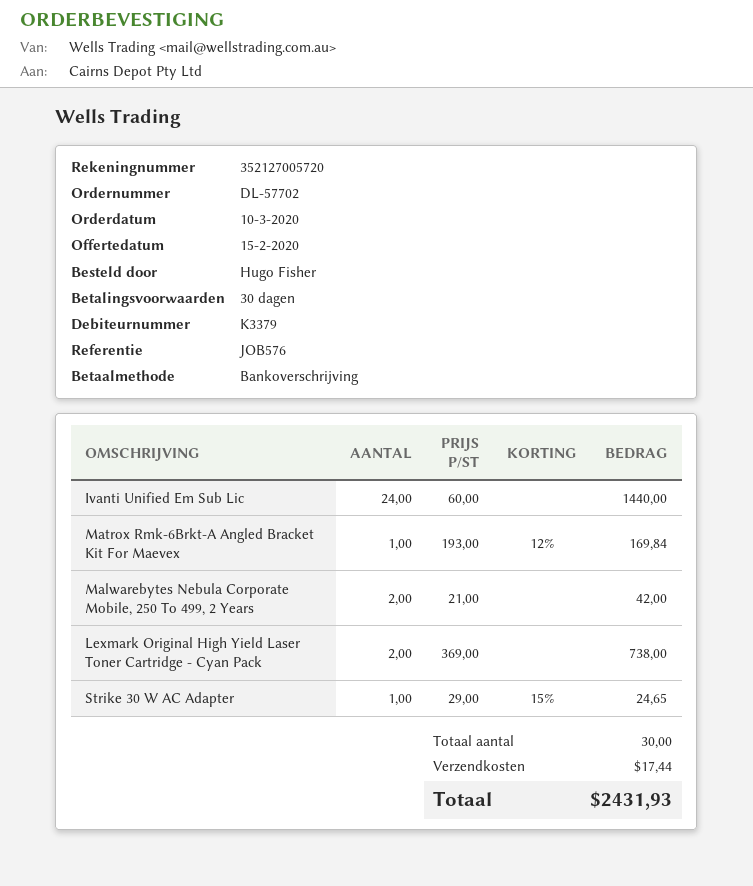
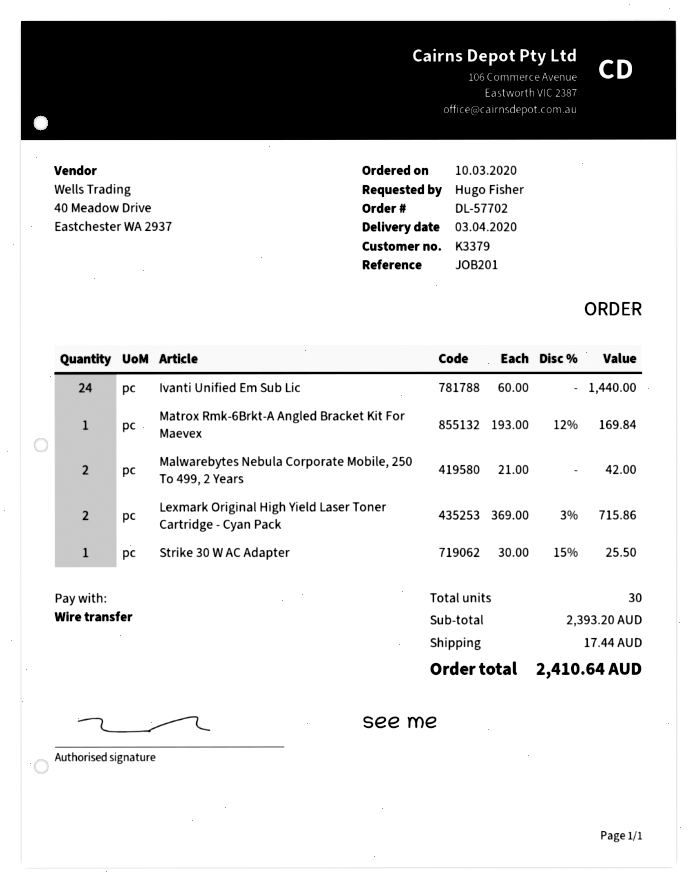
reference: JOB576 -> JOB201
Lexmark Original High Yield Laser Toner Cartridge - Cyan Pack: 2 x 369.00 = 738.00 -> 2 x 369.00 - 3% = 715.86
Strike 30 W AC Adapter: 1 x 29.00 - 15% = 24.65 -> 1 x 30.00 - 15% = 25.50
total: 2431.93 -> 2410.64

